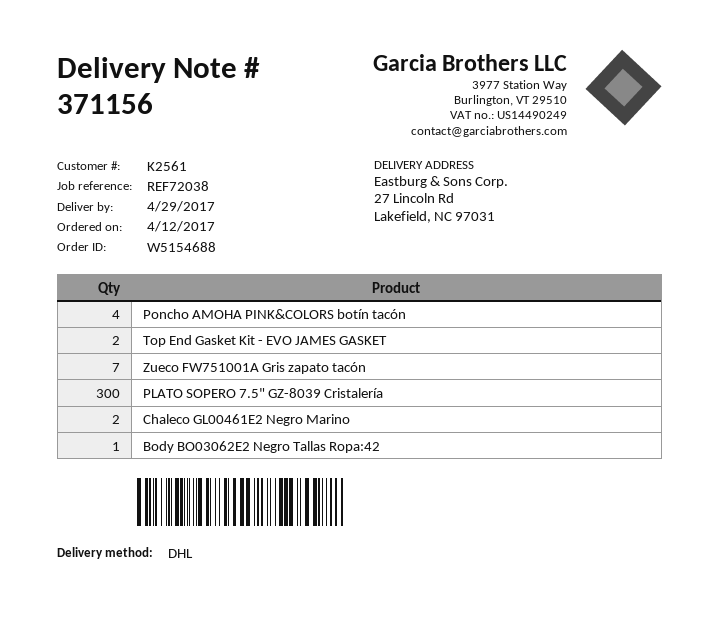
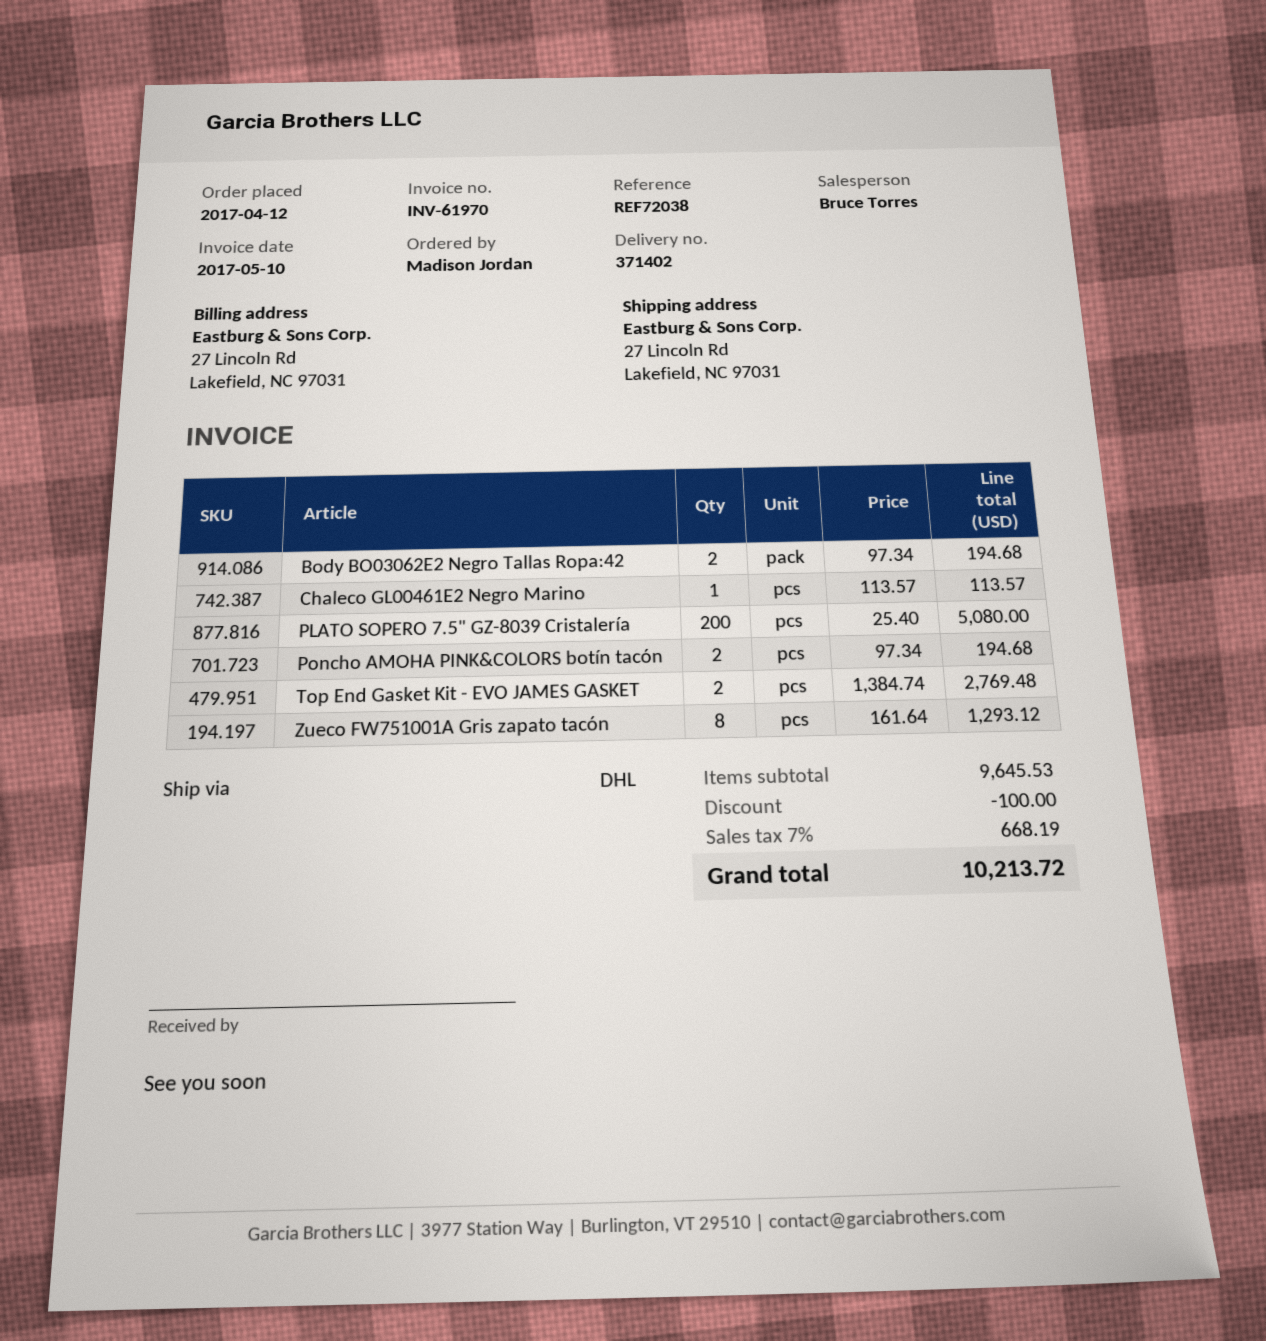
delivery note number: 371156 -> 371402
Poncho AMOHA PINK&COLORS botín tacón: 4 -> 2
Zueco FW751001A Gris zapato tacón: 7 -> 8
PLATO SOPERO 7.5" GZ-8039 Cristalería: 300 -> 200
Chaleco GL00461E2 Negro Marino: 2 -> 1
Body BO03062E2 Negro Tallas Ropa:42: 1 -> 2

